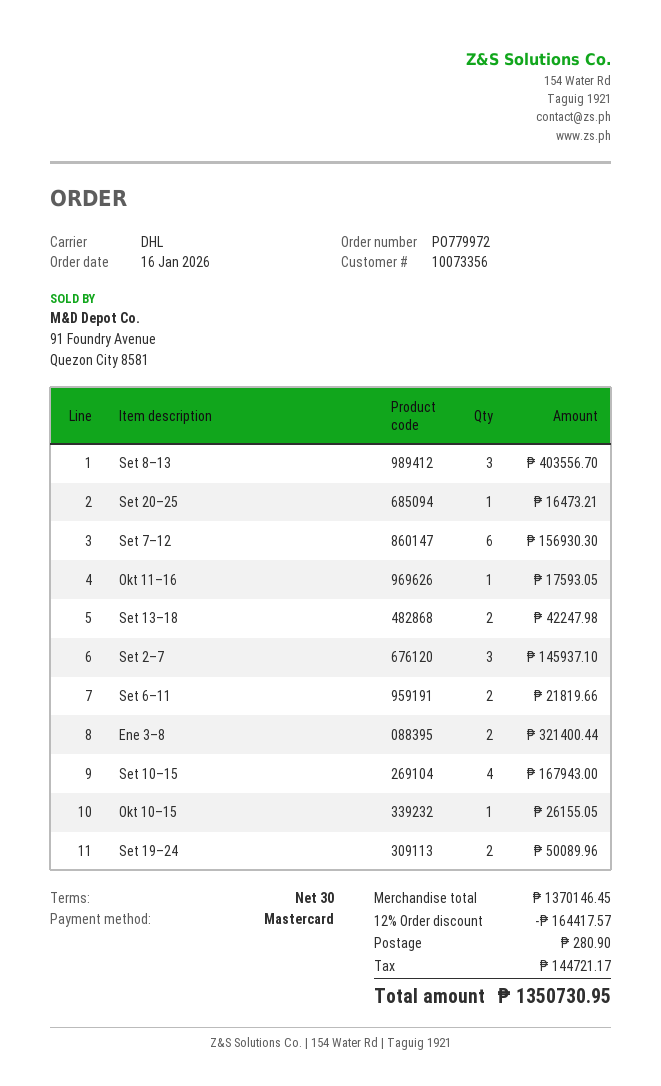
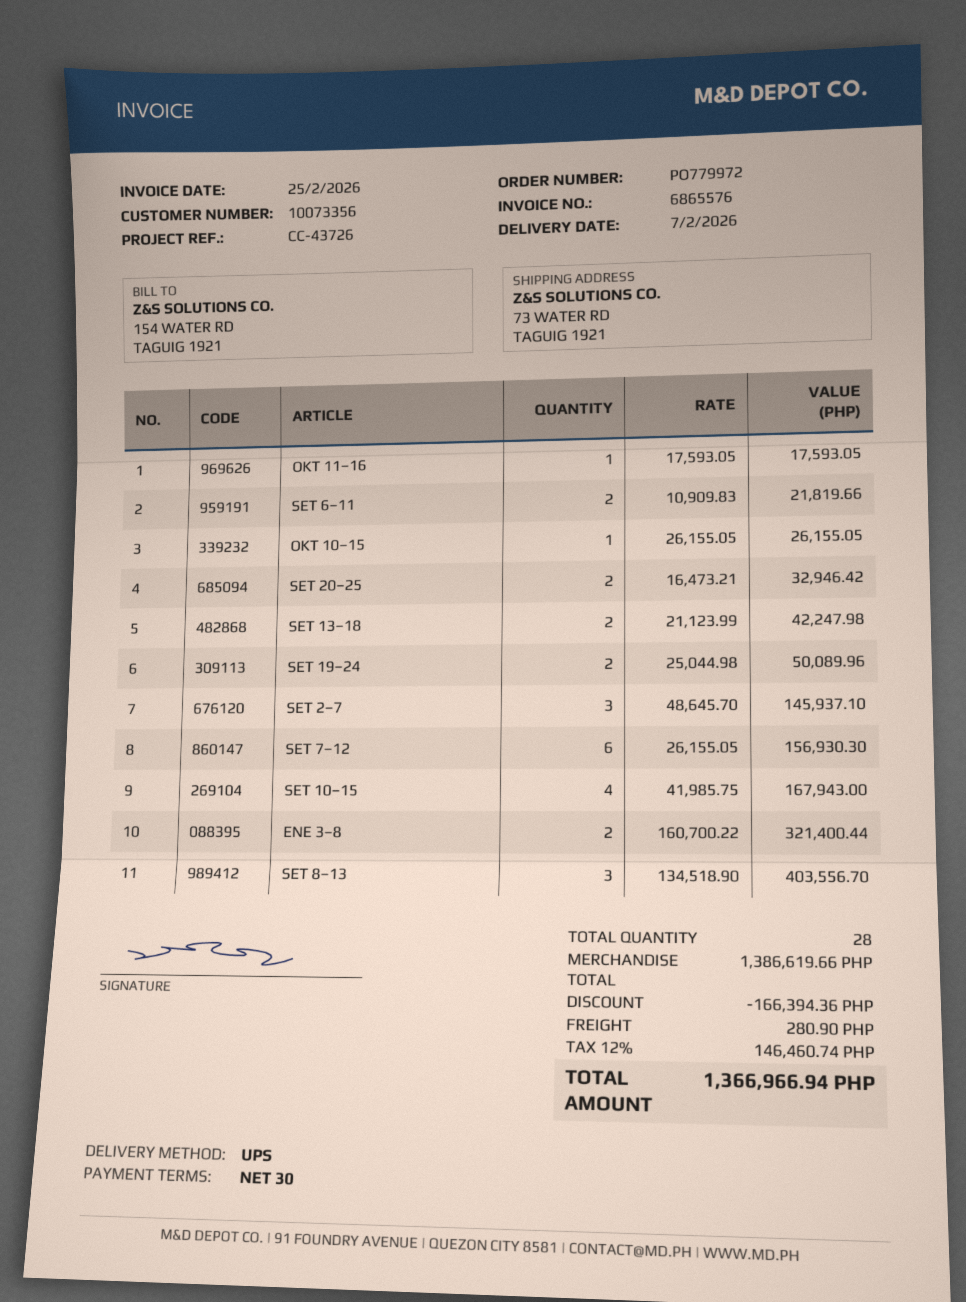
shipping method: DHL -> UPS
Set 20–25: 1 for 16473.21 -> 2 for 32946.42
subtotal: 1370146.45 -> 1386619.66
discount: 164417.57 -> 166394.36
tax: 144721.17 -> 146460.74
total: 1350730.95 -> 1366966.94

